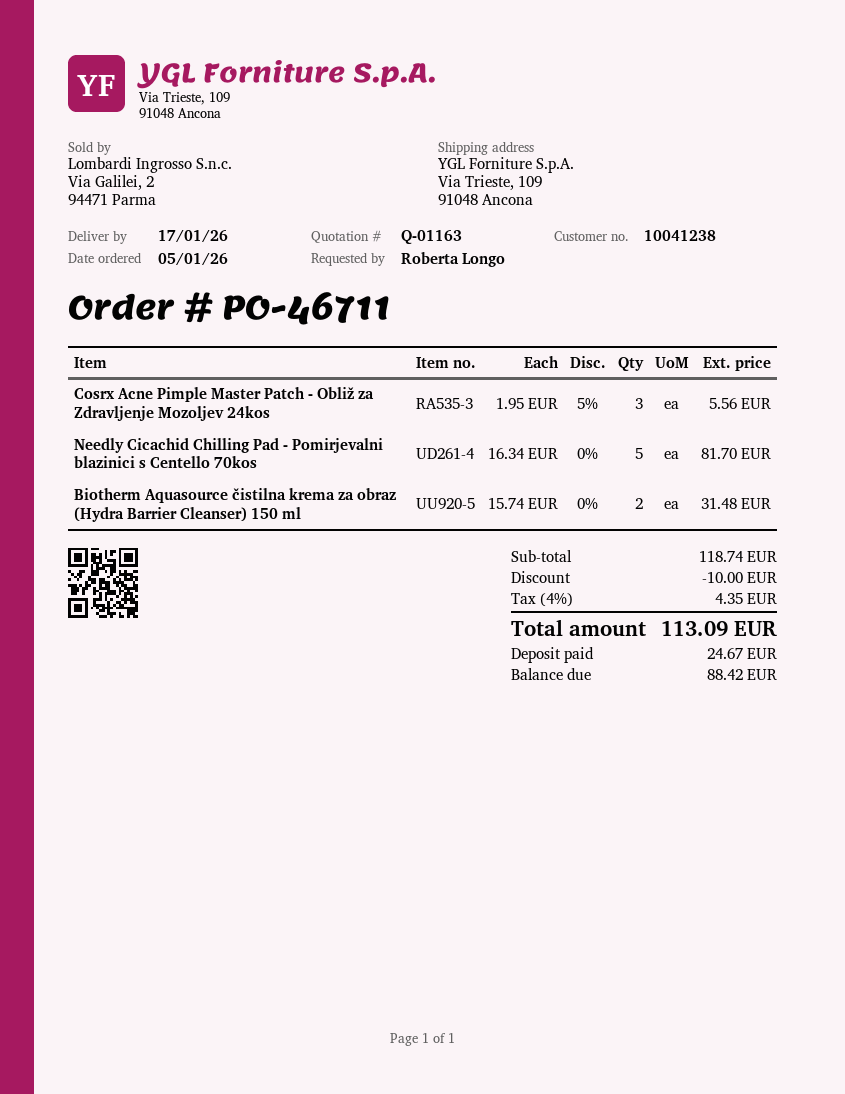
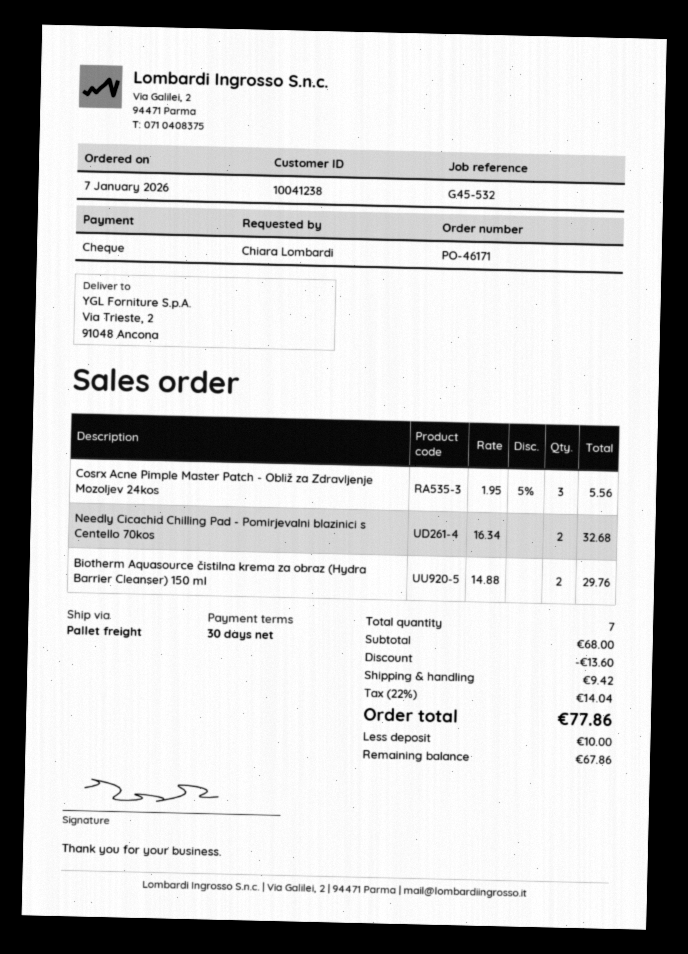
order number: PO-46711 -> PO-46171
order date: 2026-01-05 -> 2026-01-07
ordered by: Roberta Longo -> Chiara Lombardi
ship to: Via Trieste, 109, 91048 Ancona -> Via Trieste, 2, 91048 Ancona
Needly Cicachid Chilling Pad - Pomirjevalni blazinici s Centello 70kos: 5 x 16.34 = 81.70 -> 2 x 16.34 = 32.68
Biotherm Aquasource čistilna krema za obraz (Hydra Barrier Cleanser) 150 ml: 2 x 15.74 = 31.48 -> 2 x 14.88 = 29.76
subtotal: 118.74 -> 68.00
discount: 10.00 -> 13.60
shipping: none -> 9.42
tax: 4% = 4.35 -> 22% = 14.04
total: 113.09 -> 77.86
deposit: 24.67 -> 10.00
balance: 88.42 -> 67.86

